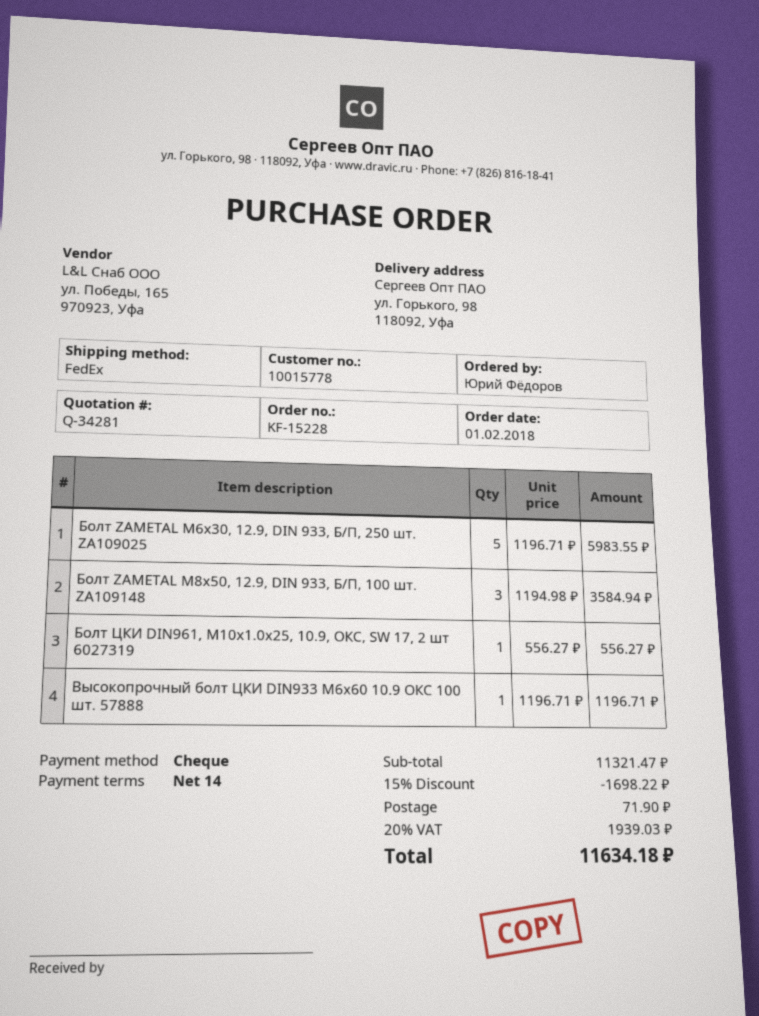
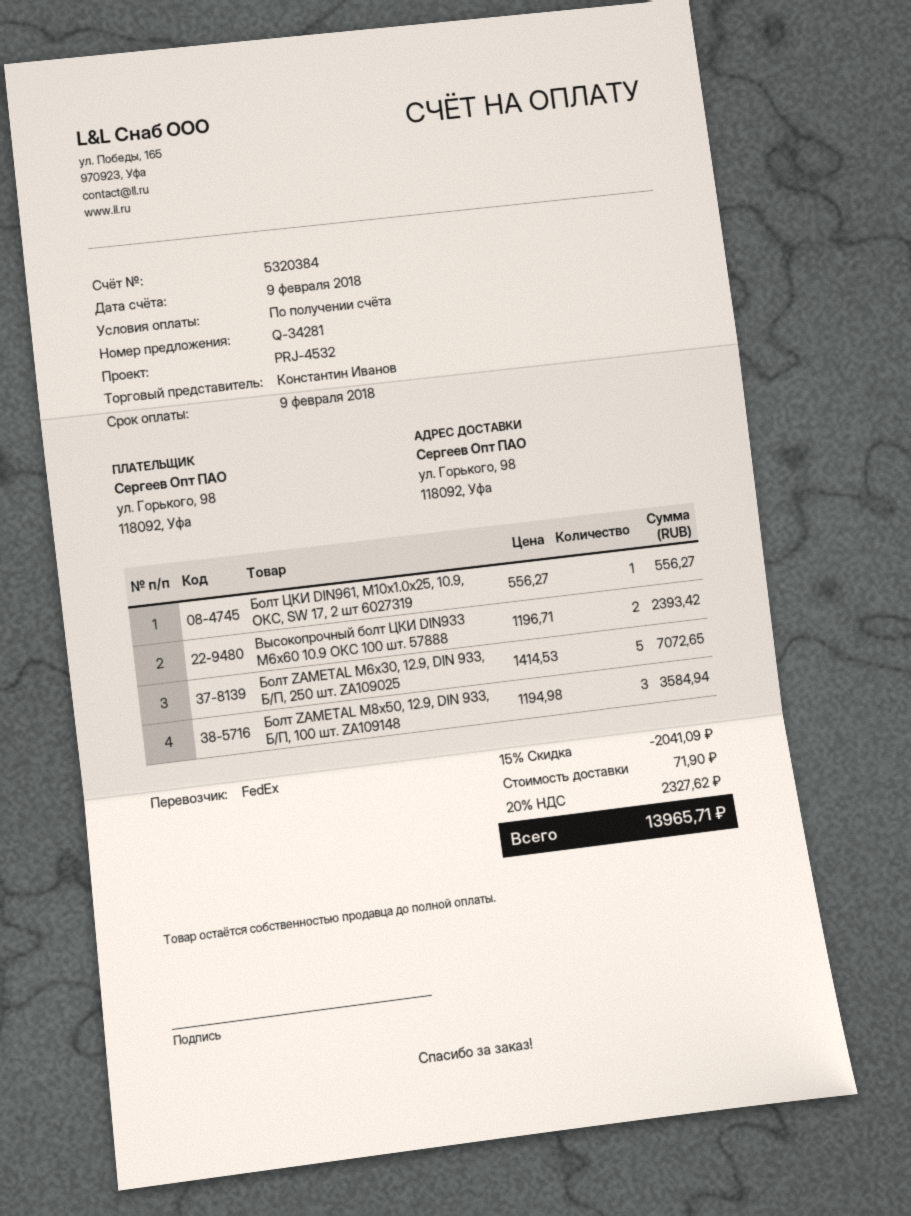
payment terms: 14 days -> on receipt
Болт ZAMETAL М6x30, 12.9, DIN 933, Б/П, 250 шт. ZA109025: 5 x 1196.71 = 5983.55 -> 5 x 1414.53 = 7072.65
Высокопрочный болт ЦКИ DIN933 М6х60 10.9 ОКС 100 шт. 57888: 1 x 1196.71 = 1196.71 -> 2 x 1196.71 = 2393.42
discount: 15% = 1698.22 -> 15% = 2041.09
tax: 20% = 1939.03 -> 20% = 2327.62
total: 11634.18 -> 13965.71

